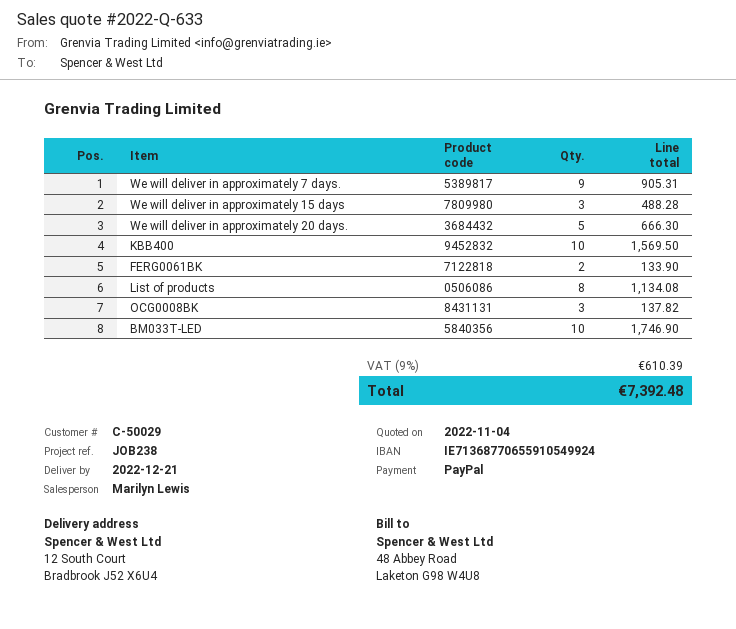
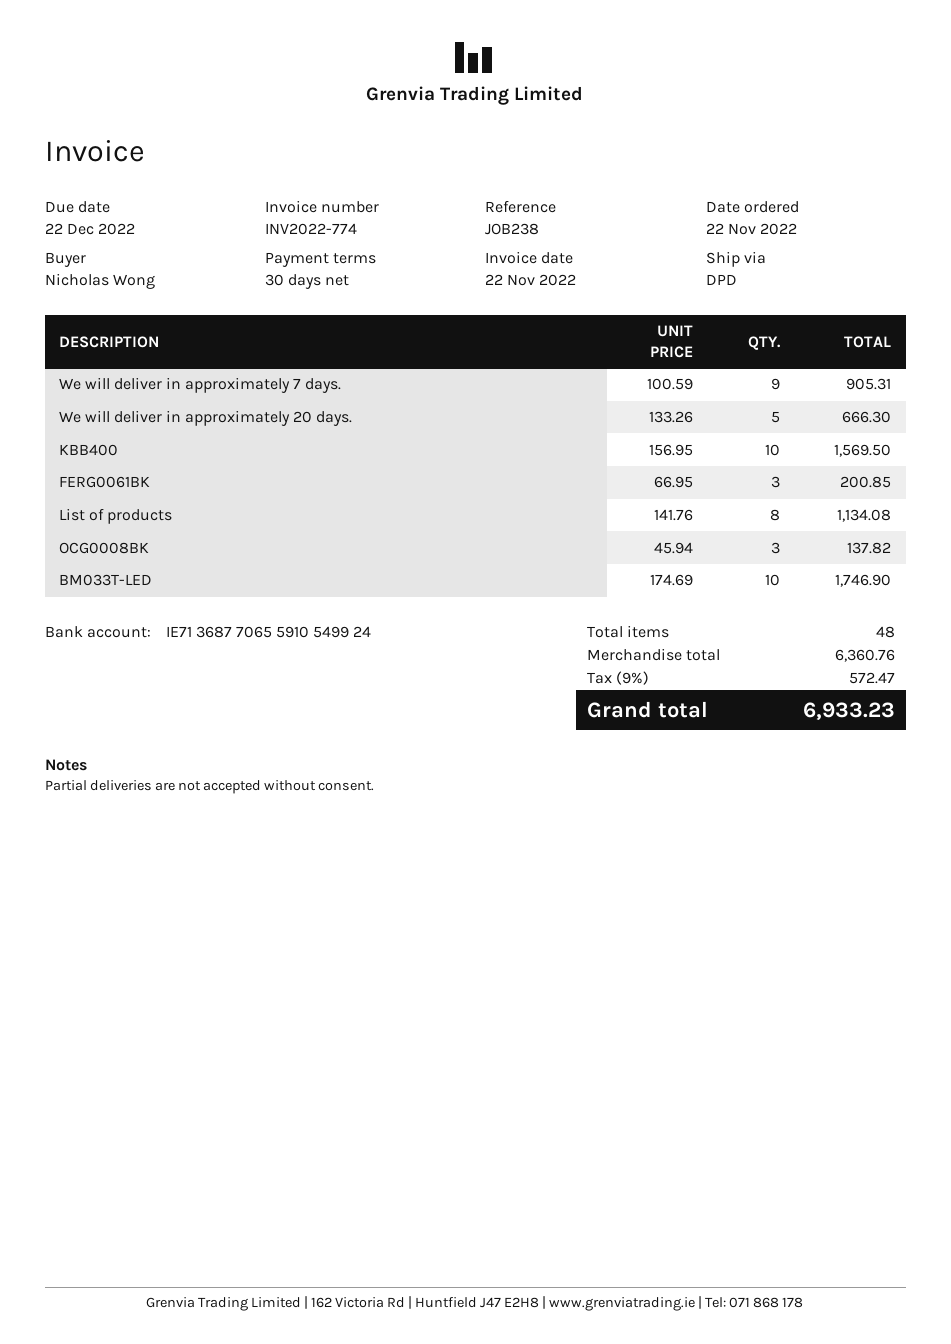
We will deliver in approximately 15 days: 3 for 488.28 -> none
FERG0061BK: 2 for 133.90 -> 3 for 200.85
tax: 9% = 610.39 -> 9% = 572.47
total: 7392.48 -> 6933.23

